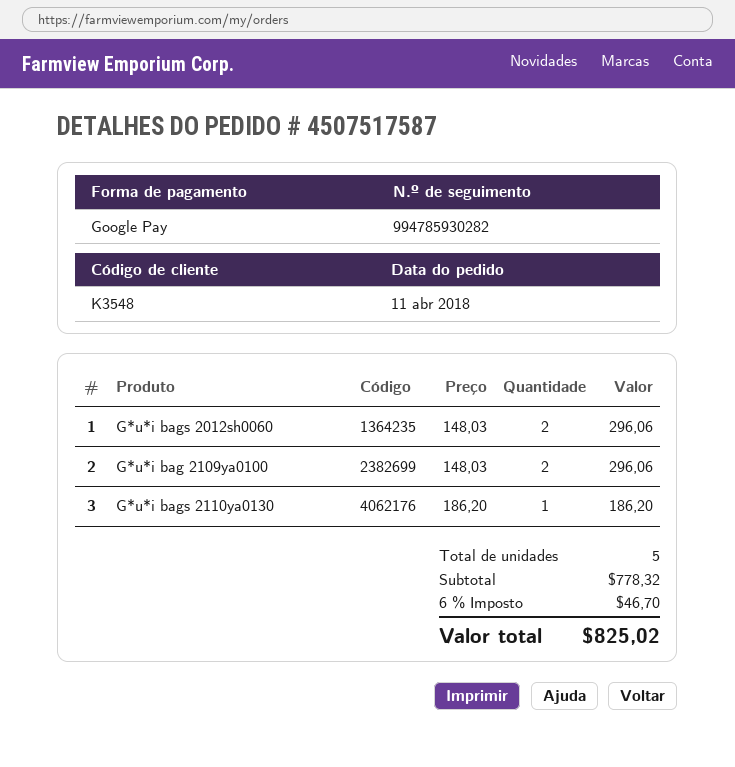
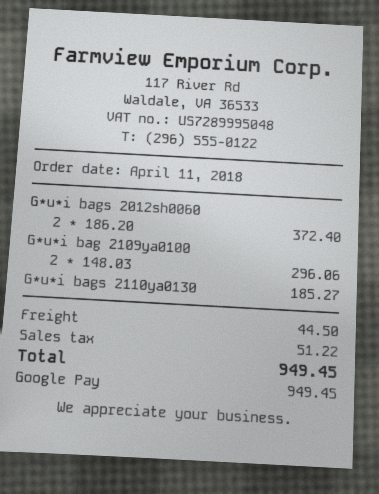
G*u*i bags 2012sh0060: 2 x 148.03 = 296.06 -> 2 x 186.20 = 372.40
G*u*i bags 2110ya0130: 1 x 186.20 = 186.20 -> 1 x 185.27 = 185.27
shipping: none -> 44.50
tax: 46.70 -> 51.22
total: 825.02 -> 949.45

